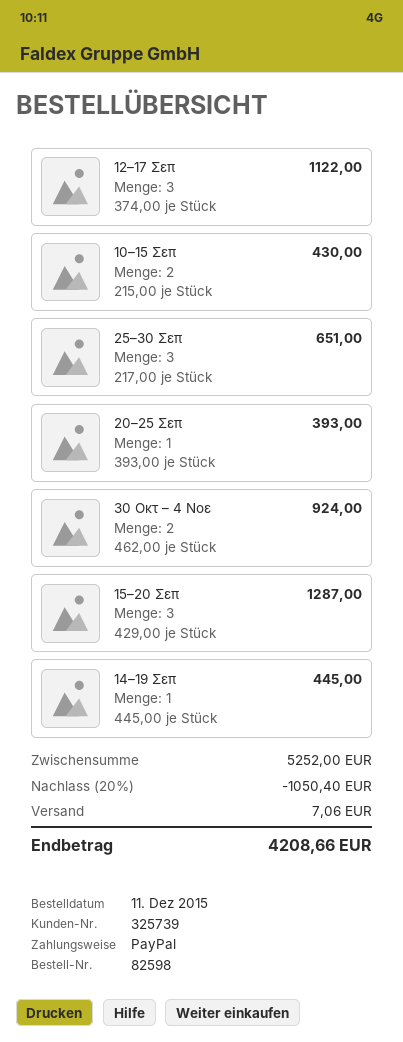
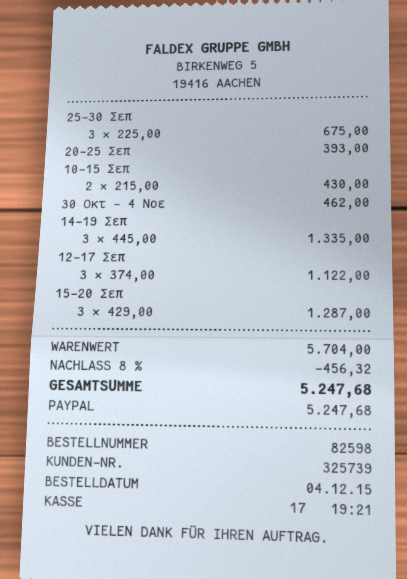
order date: 2015-12-11 -> 2015-12-04
25–30 Σεπ: 3 x 217.00 = 651.00 -> 3 x 225.00 = 675.00
30 Οκτ – 4 Νοε: 2 x 462.00 = 924.00 -> 1 x 462.00 = 462.00
14–19 Σεπ: 1 x 445.00 = 445.00 -> 3 x 445.00 = 1335.00
subtotal: 5252.00 -> 5704.00
discount: 20% = 1050.40 -> 8% = 456.32
shipping: 7.06 -> none
total: 4208.66 -> 5247.68

